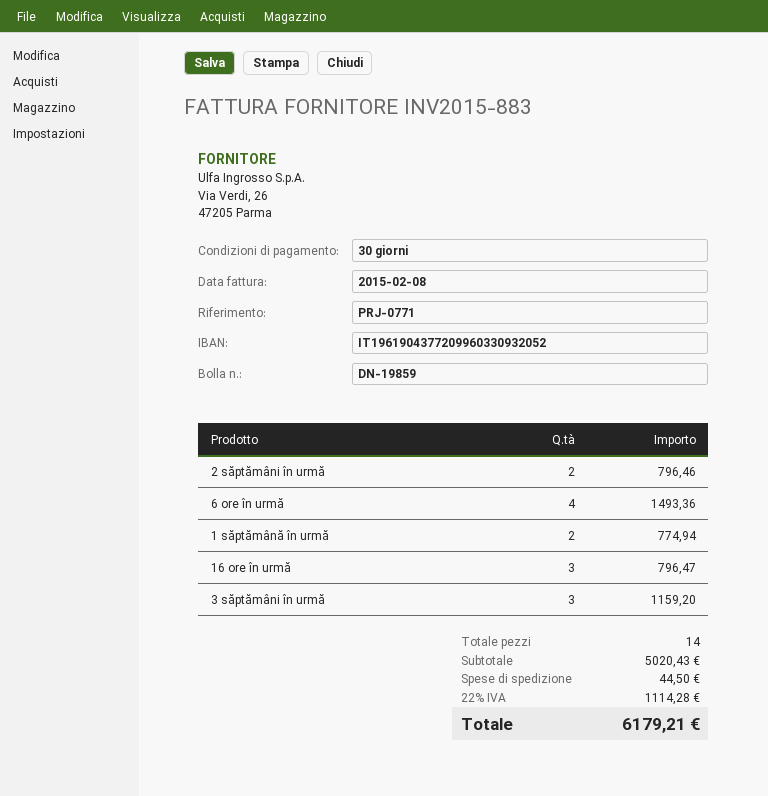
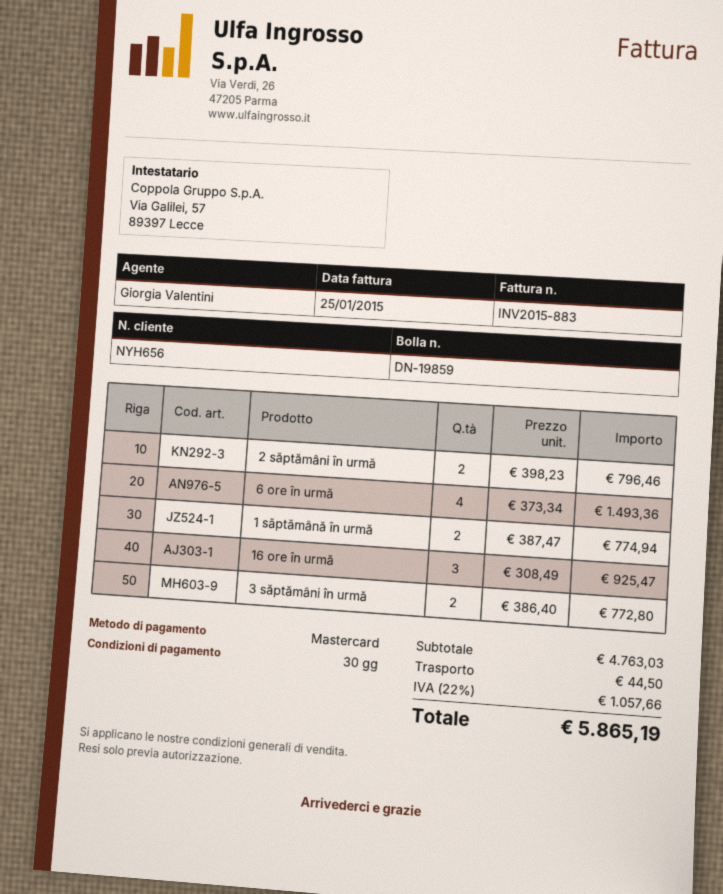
invoice date: 2015-02-08 -> 2015-01-25
16 ore în urmă: 3 for 796.47 -> 3 for 925.47
3 săptămâni în urmă: 3 for 1159.20 -> 2 for 772.80
subtotal: 5020.43 -> 4763.03
tax: 22% = 1114.28 -> 22% = 1057.66
total: 6179.21 -> 5865.19

